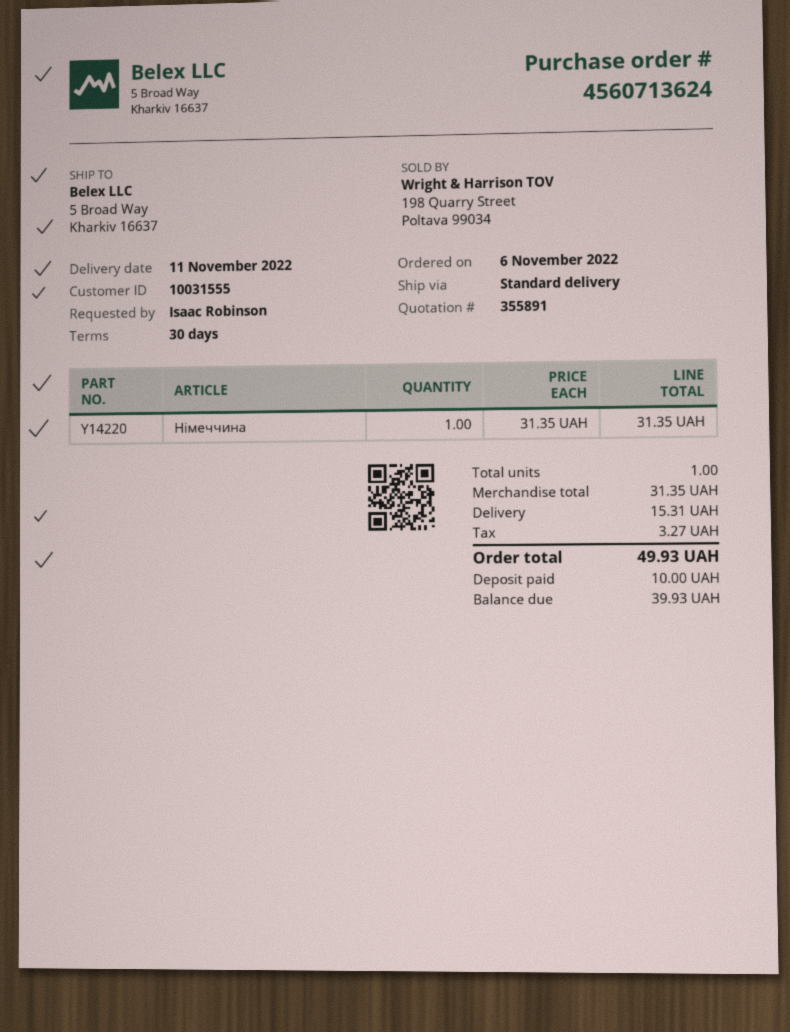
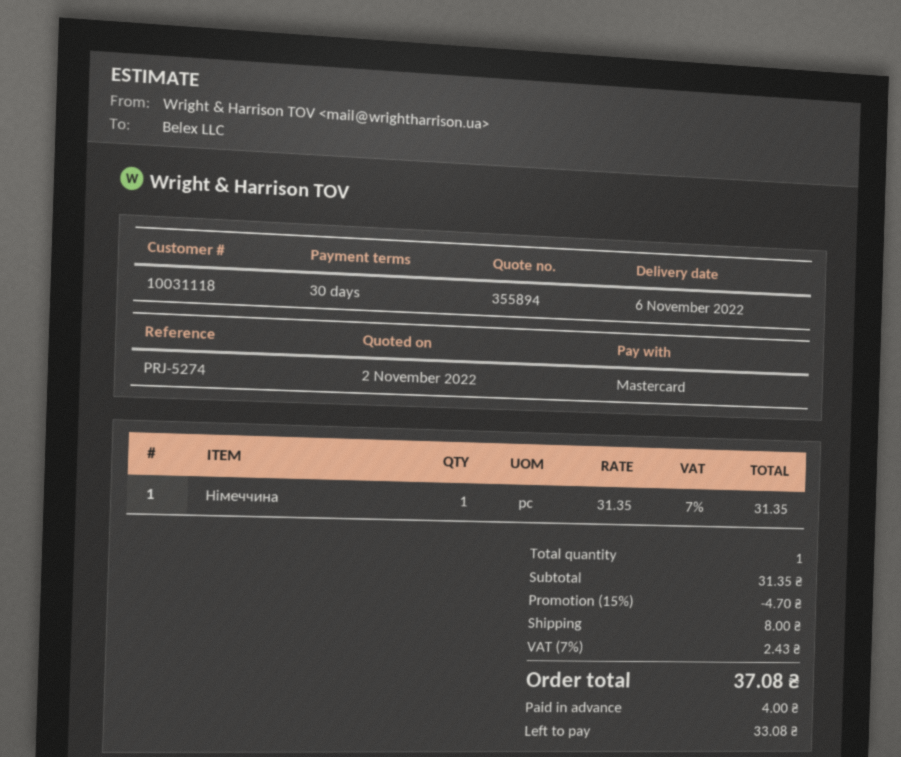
quote number: 355891 -> 355894
delivery date: 2022-11-11 -> 2022-11-06
customer number: 10031555 -> 10031118
discount: none -> 15% = 4.70
shipping: 15.31 -> 8.00
tax: 3.27 -> 2.43
total: 49.93 -> 37.08
deposit: 10.00 -> 4.00
balance: 39.93 -> 33.08

